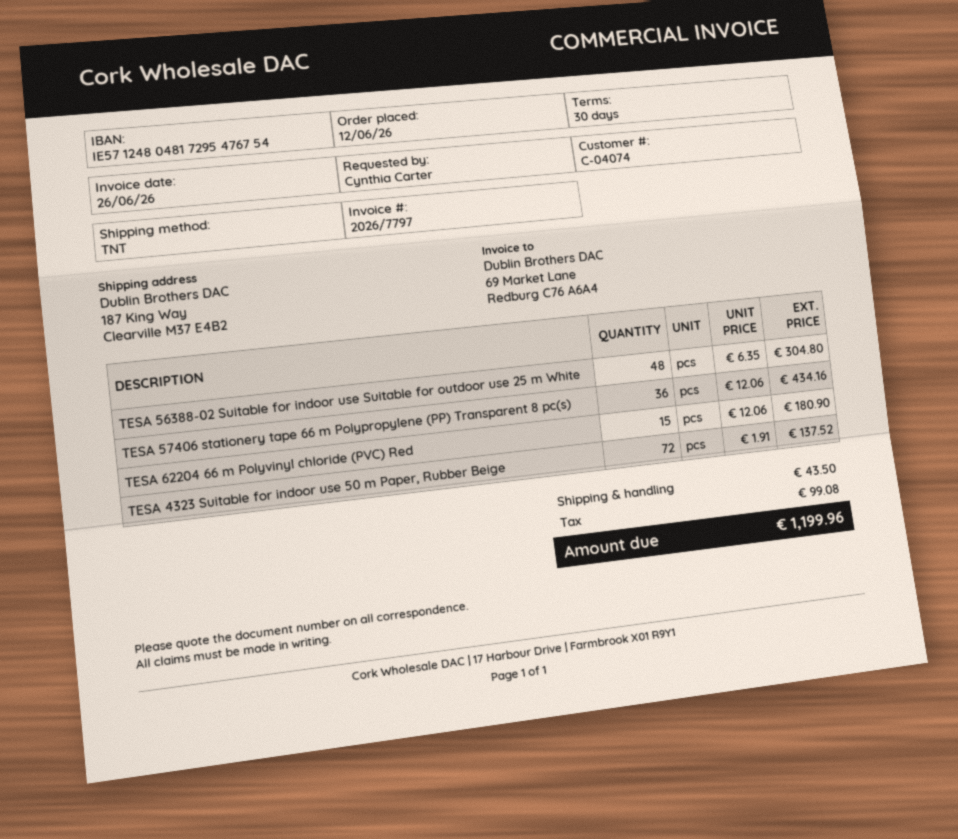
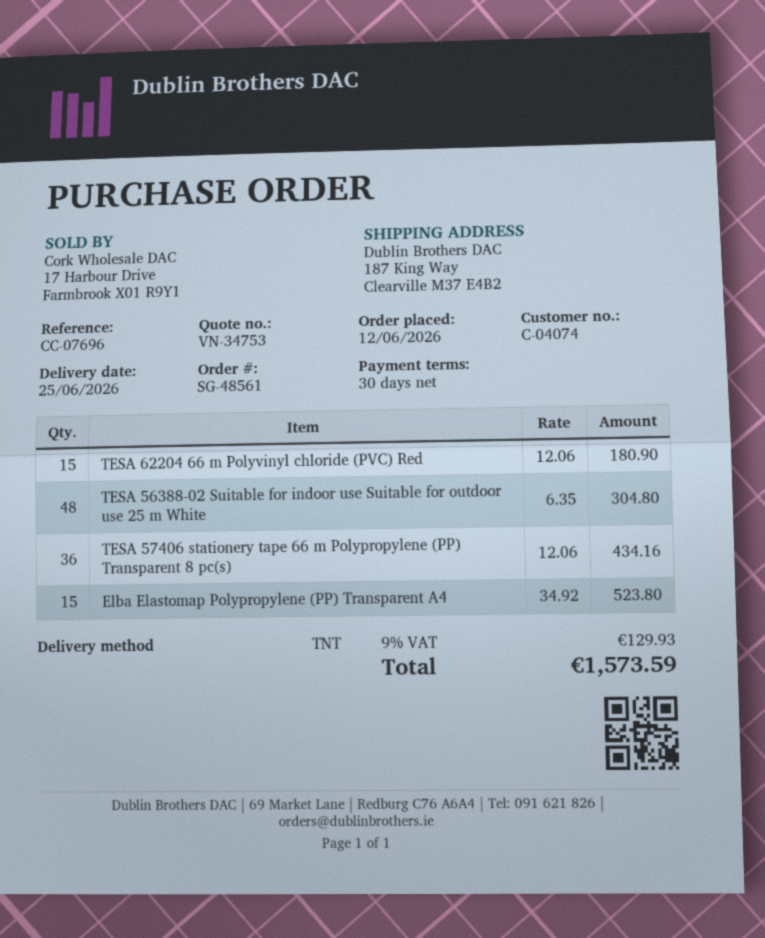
TESA 4323 Suitable for indoor use 50 m Paper, Rubber Beige: 72 x 1.91 = 137.52 -> none
Elba Elastomap Polypropylene (PP) Transparent A4: none -> 15 x 34.92 = 523.80
shipping: 43.50 -> none
tax: 99.08 -> 129.93
total: 1199.96 -> 1573.59

